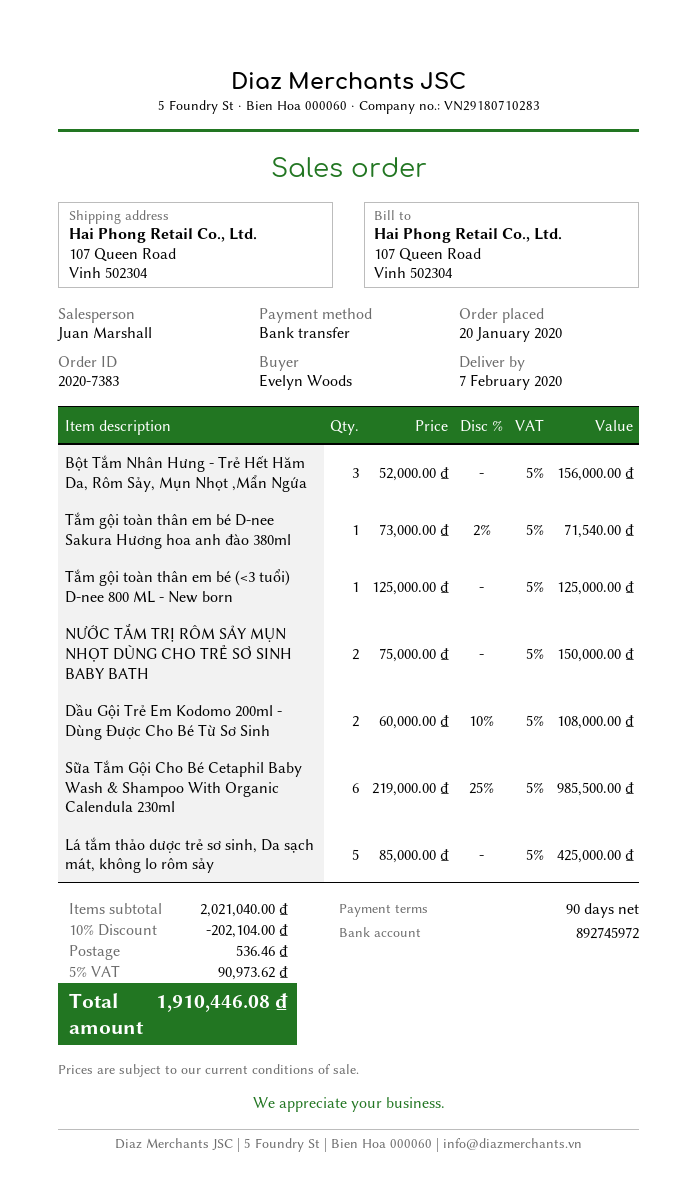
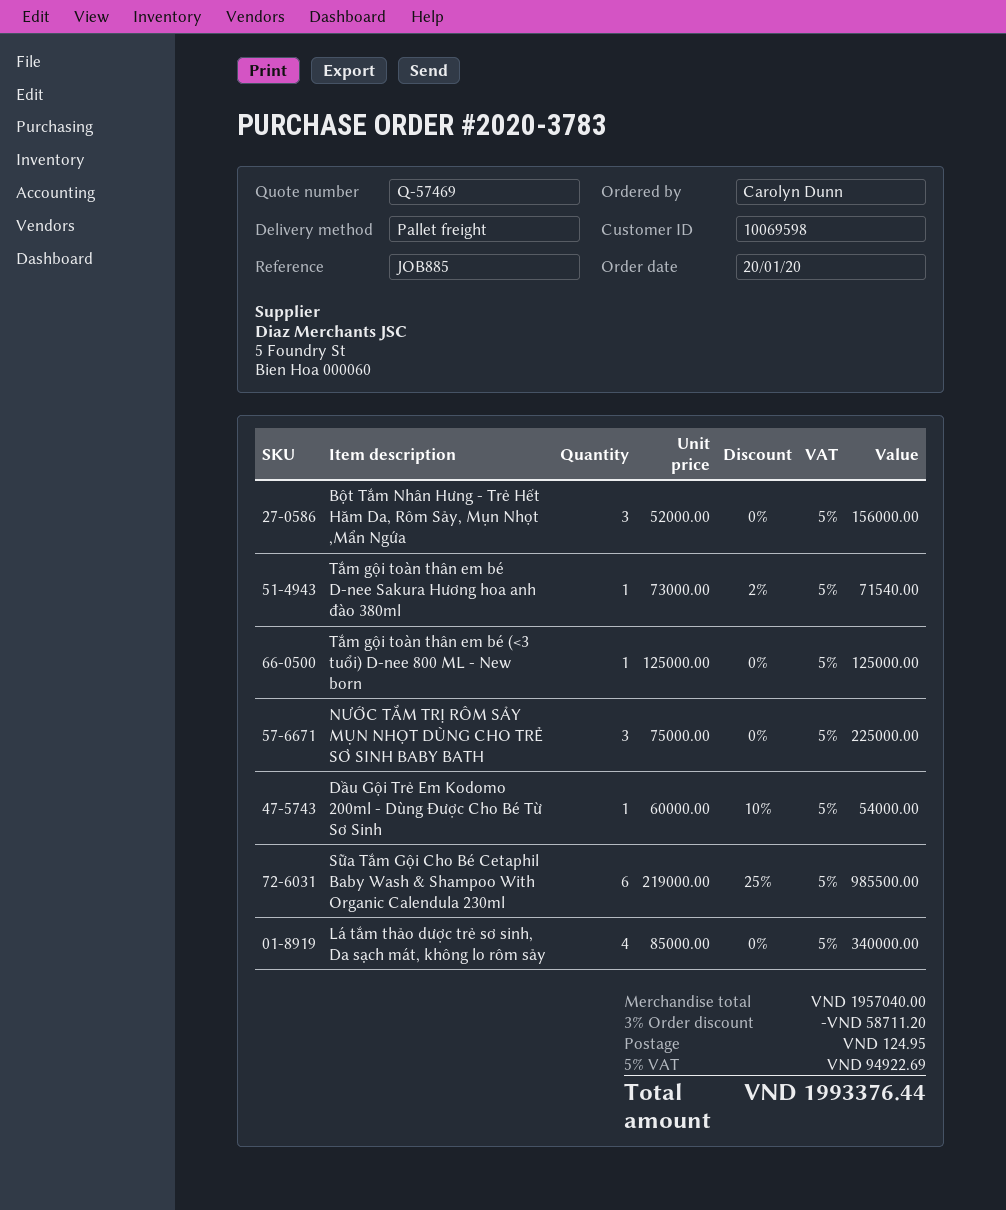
order number: 2020-7383 -> 2020-3783
ordered by: Evelyn Woods -> Carolyn Dunn
NƯỚC TẮM TRỊ RÔM SẢY MỤN NHỌT DÙNG CHO TRẺ SƠ SINH BABY BATH: 2 x 75000.00 = 150000.00 -> 3 x 75000.00 = 225000.00
Dầu Gội Trẻ Em Kodomo 200ml - Dùng Được Cho Bé Từ Sơ Sinh: 2 x 60000.00 - 10% = 108000.00 -> 1 x 60000.00 - 10% = 54000.00
Lá tắm thảo dược trẻ sơ sinh, Da sạch mát, không lo rôm sảy: 5 x 85000.00 = 425000.00 -> 4 x 85000.00 = 340000.00
subtotal: 2021040.00 -> 1957040.00
discount: 10% = 202104.00 -> 3% = 58711.20
shipping: 536.46 -> 124.95
tax: 5% = 90973.62 -> 5% = 94922.69
total: 1910446.08 -> 1993376.44

